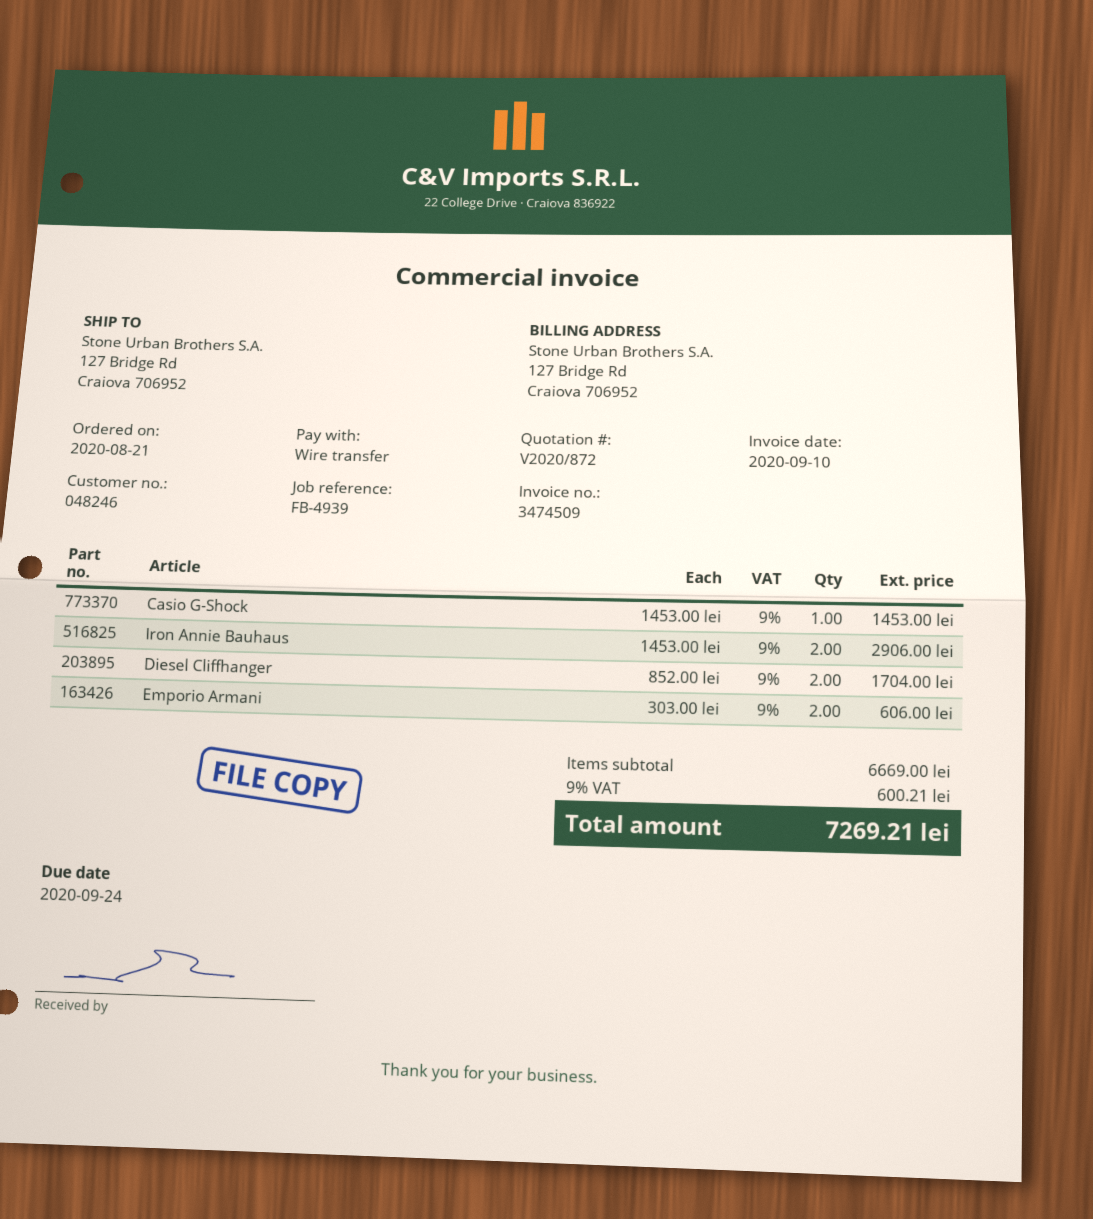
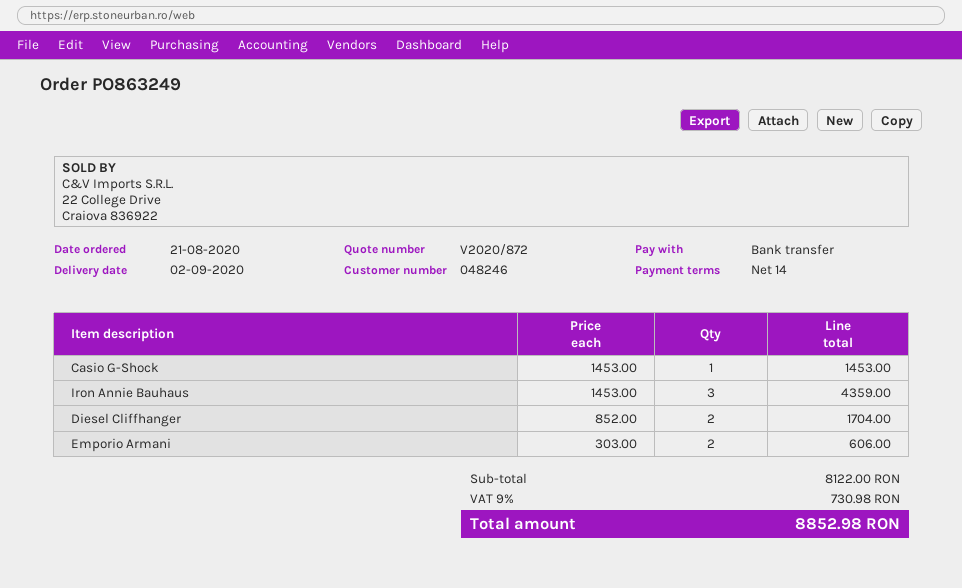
Iron Annie Bauhaus: 2 x 1453.00 = 2906.00 -> 3 x 1453.00 = 4359.00
subtotal: 6669.00 -> 8122.00
tax: 9% = 600.21 -> 9% = 730.98
total: 7269.21 -> 8852.98

